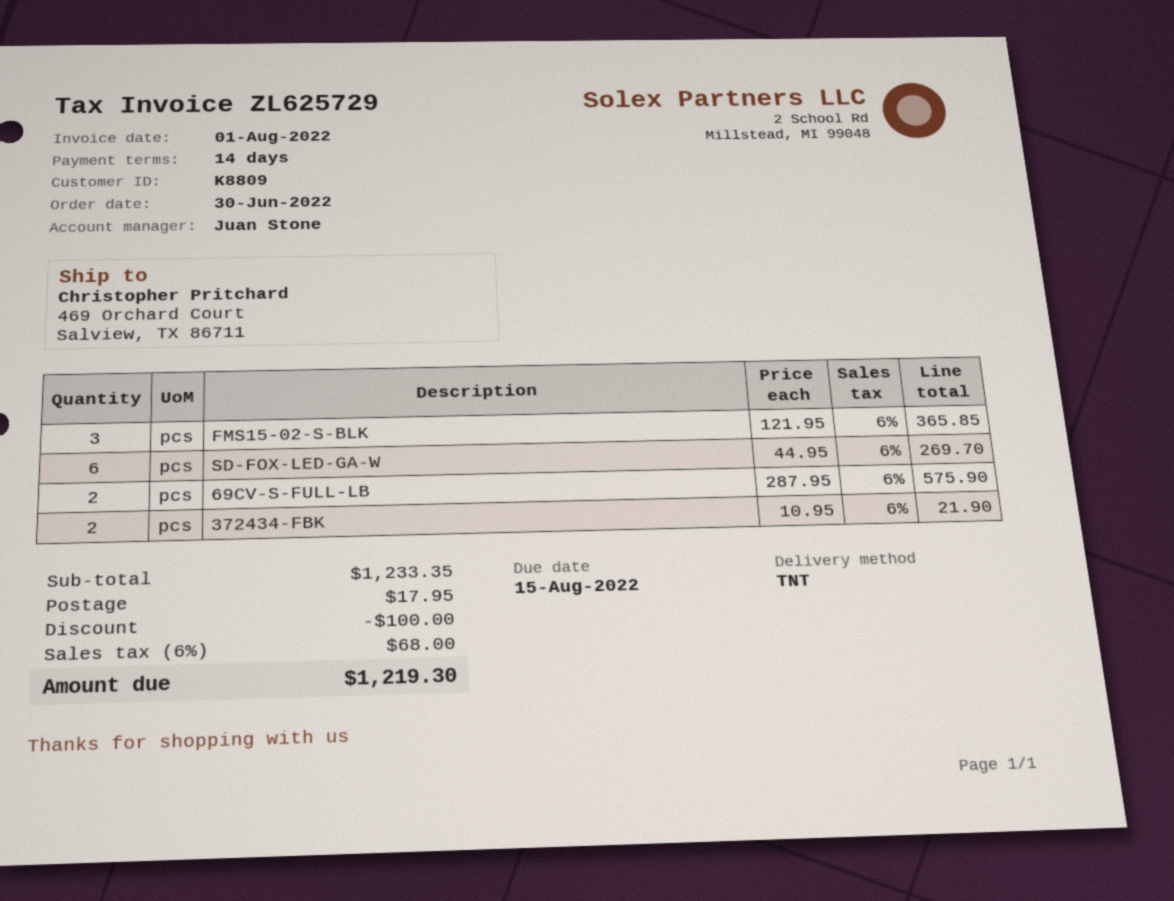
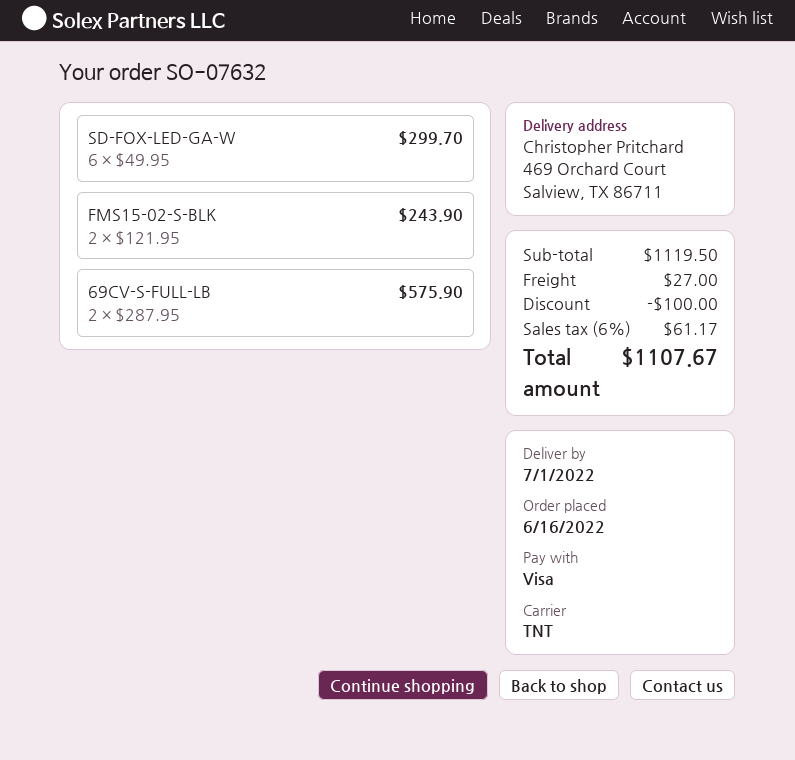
order date: 2022-06-30 -> 2022-06-16
FMS15-02-S-BLK: 3 x 121.95 = 365.85 -> 2 x 121.95 = 243.90
SD-FOX-LED-GA-W: 6 x 44.95 = 269.70 -> 6 x 49.95 = 299.70
372434-FBK: 2 x 10.95 = 21.90 -> none
subtotal: 1233.35 -> 1119.50
shipping: 17.95 -> 27.00
tax: 6% = 68.00 -> 6% = 61.17
total: 1219.30 -> 1107.67

